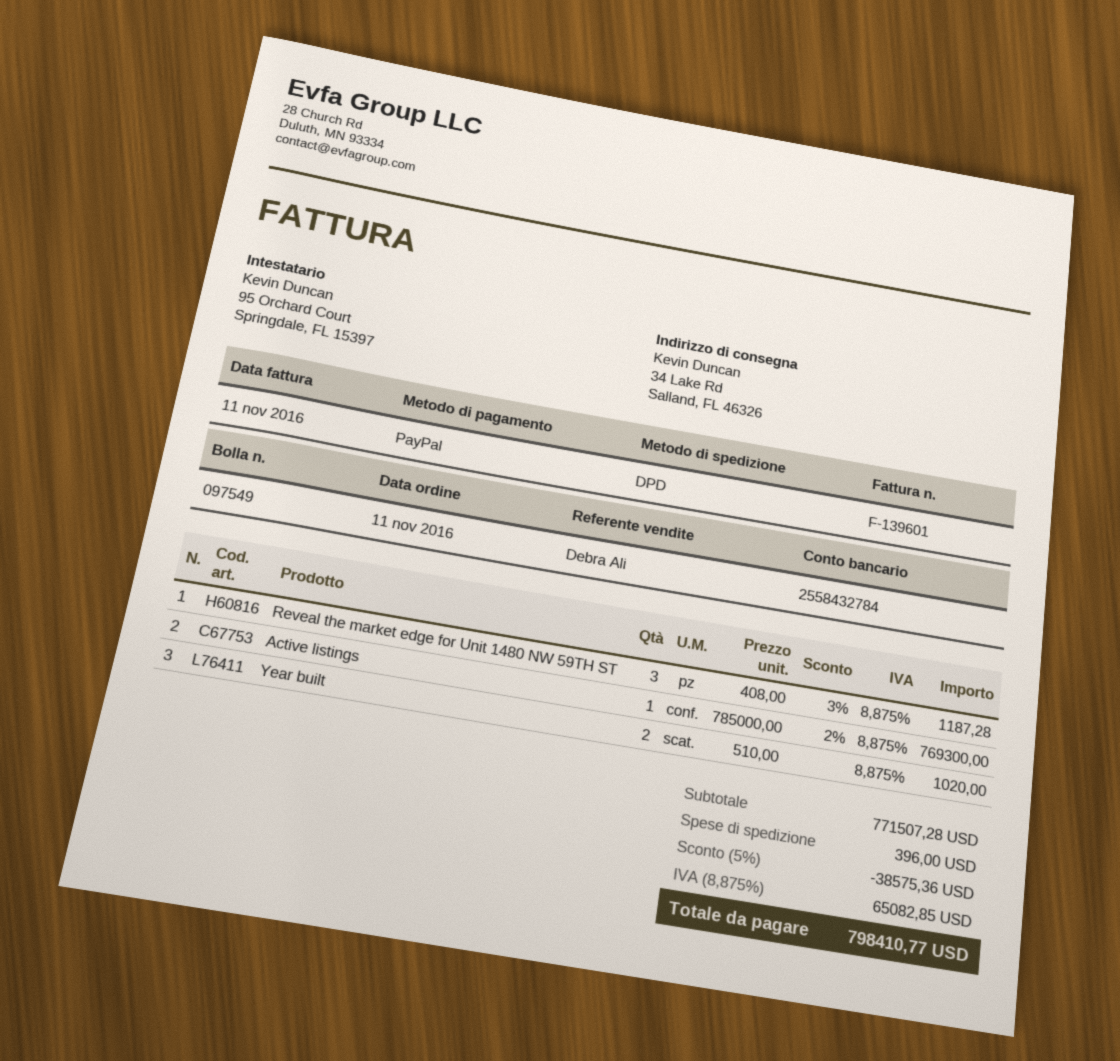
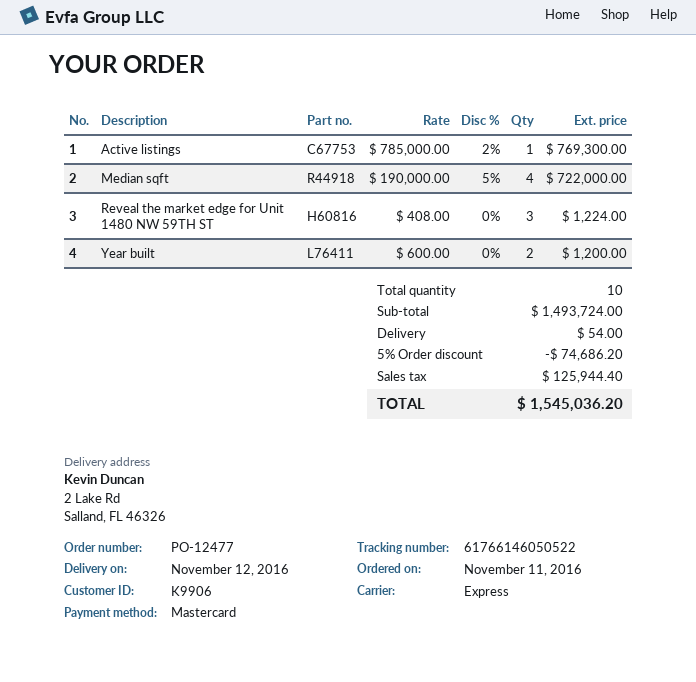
payment method: PayPal -> Mastercard
shipping method: DPD -> express
ship to: 34 Lake Rd, Salland, FL 46326 -> 2 Lake Rd, Salland, FL 46326
Reveal the market edge for Unit 1480 NW 59TH ST: 3 x 408.00 - 3% = 1187.28 -> 3 x 408.00 = 1224.00
Year built: 2 x 510.00 = 1020.00 -> 2 x 600.00 = 1200.00
Median sqft: none -> 4 x 190000.00 - 5% = 722000.00
subtotal: 771507.28 -> 1493724.00
discount: 5% = 38575.36 -> 5% = 74686.20
shipping: 396.00 -> 54.00
tax: 65082.85 -> 125944.40
total: 798410.77 -> 1545036.20

